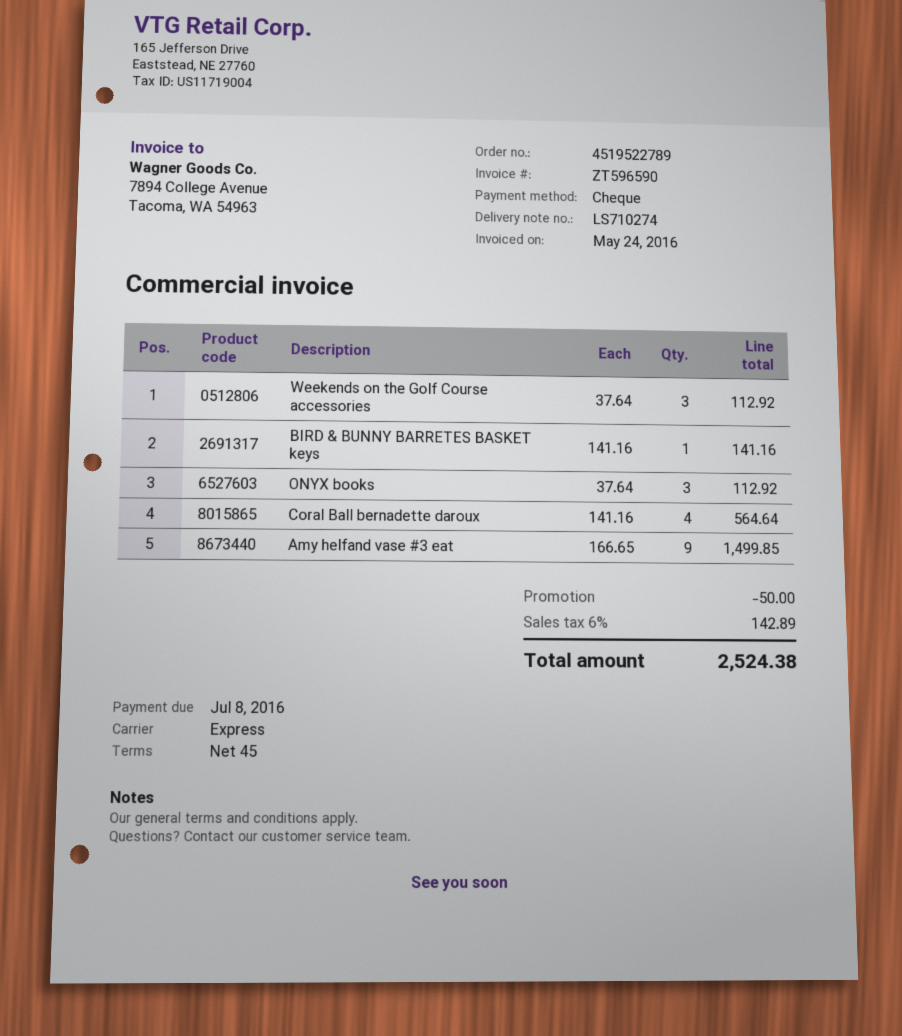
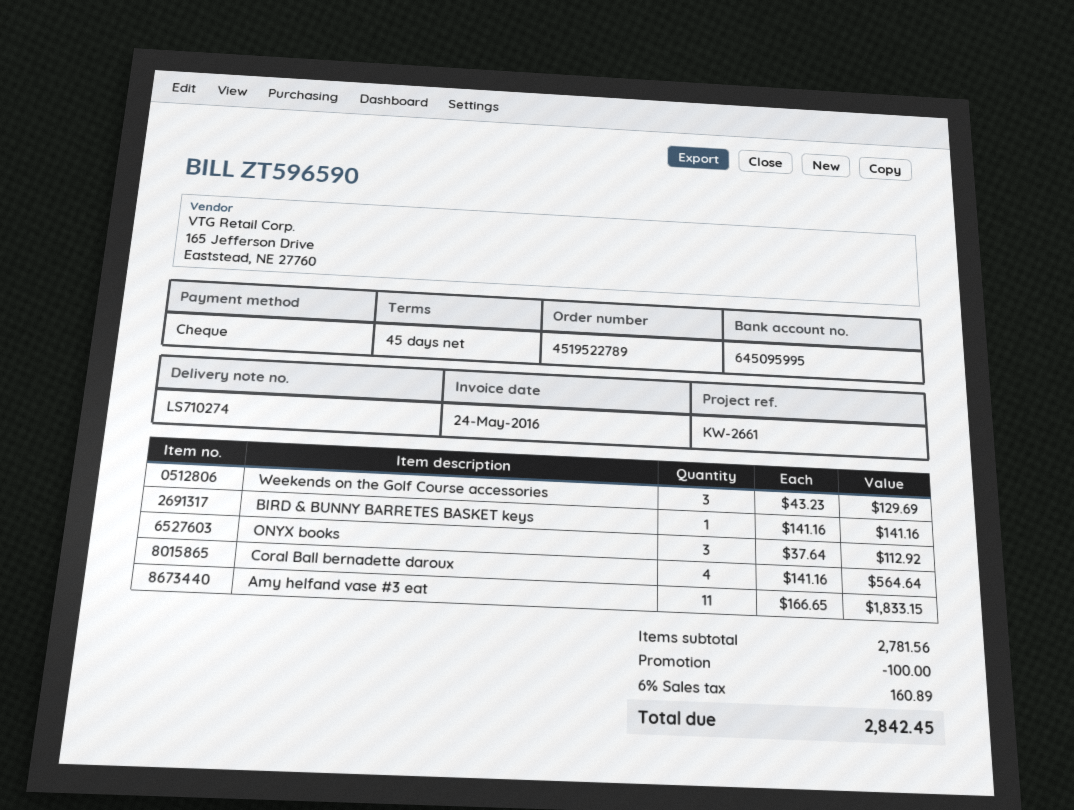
Weekends on the Golf Course accessories: 3 x 37.64 = 112.92 -> 3 x 43.23 = 129.69
Amy helfand vase #3 eat: 9 x 166.65 = 1499.85 -> 11 x 166.65 = 1833.15
discount: 50.00 -> 100.00
tax: 6% = 142.89 -> 6% = 160.89
total: 2524.38 -> 2842.45

